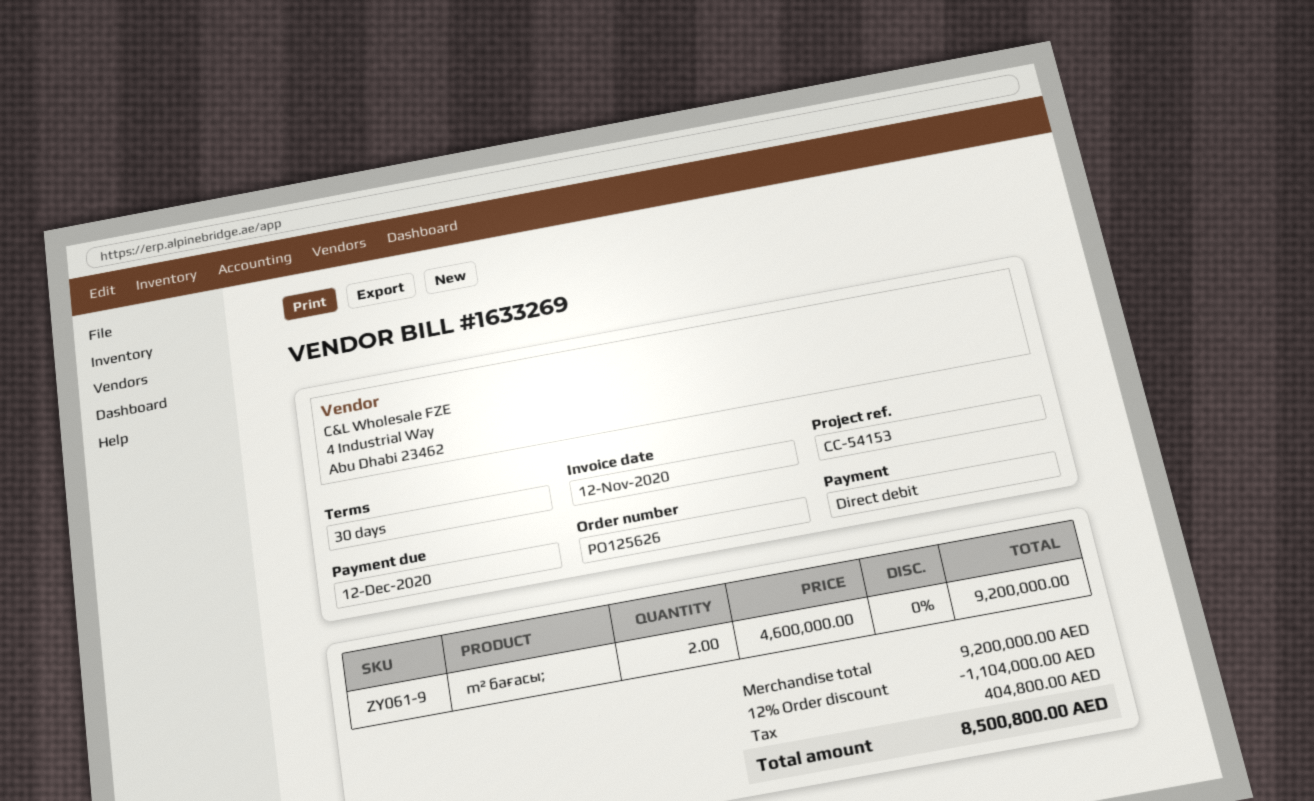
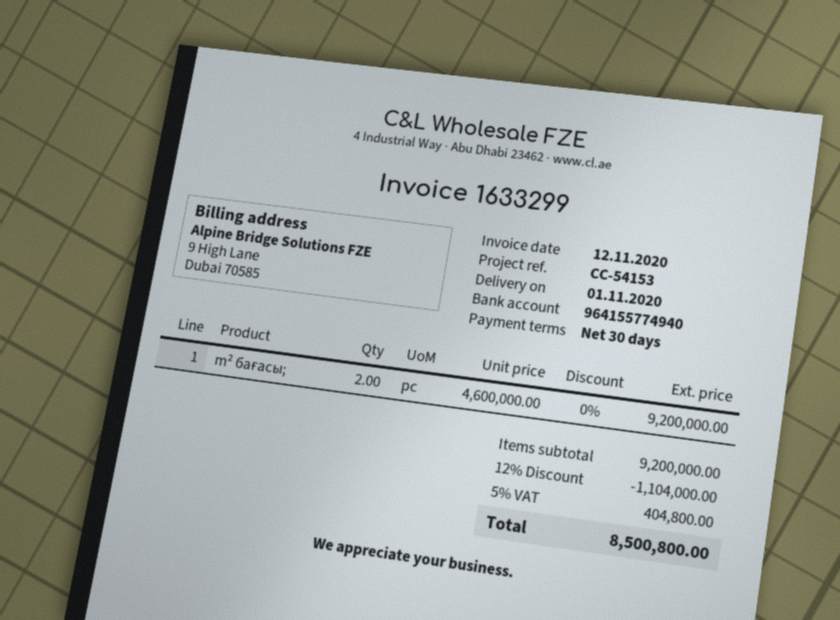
invoice number: 1633269 -> 1633299

